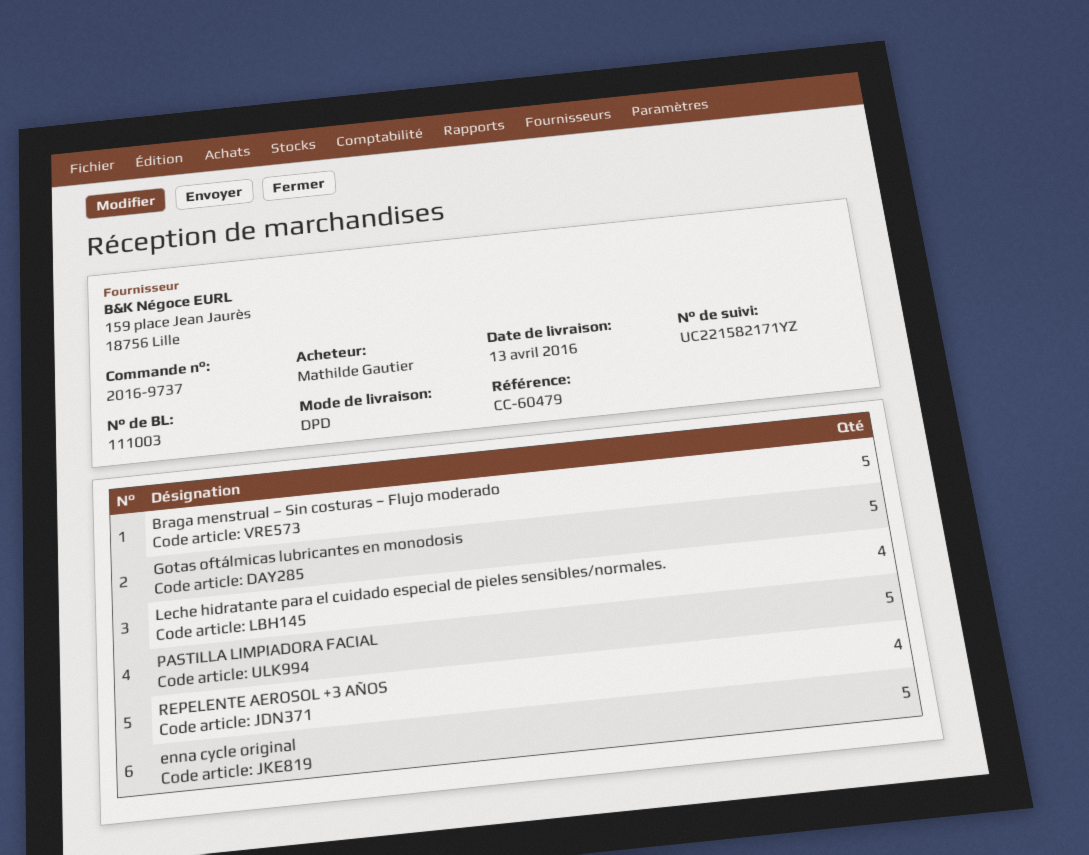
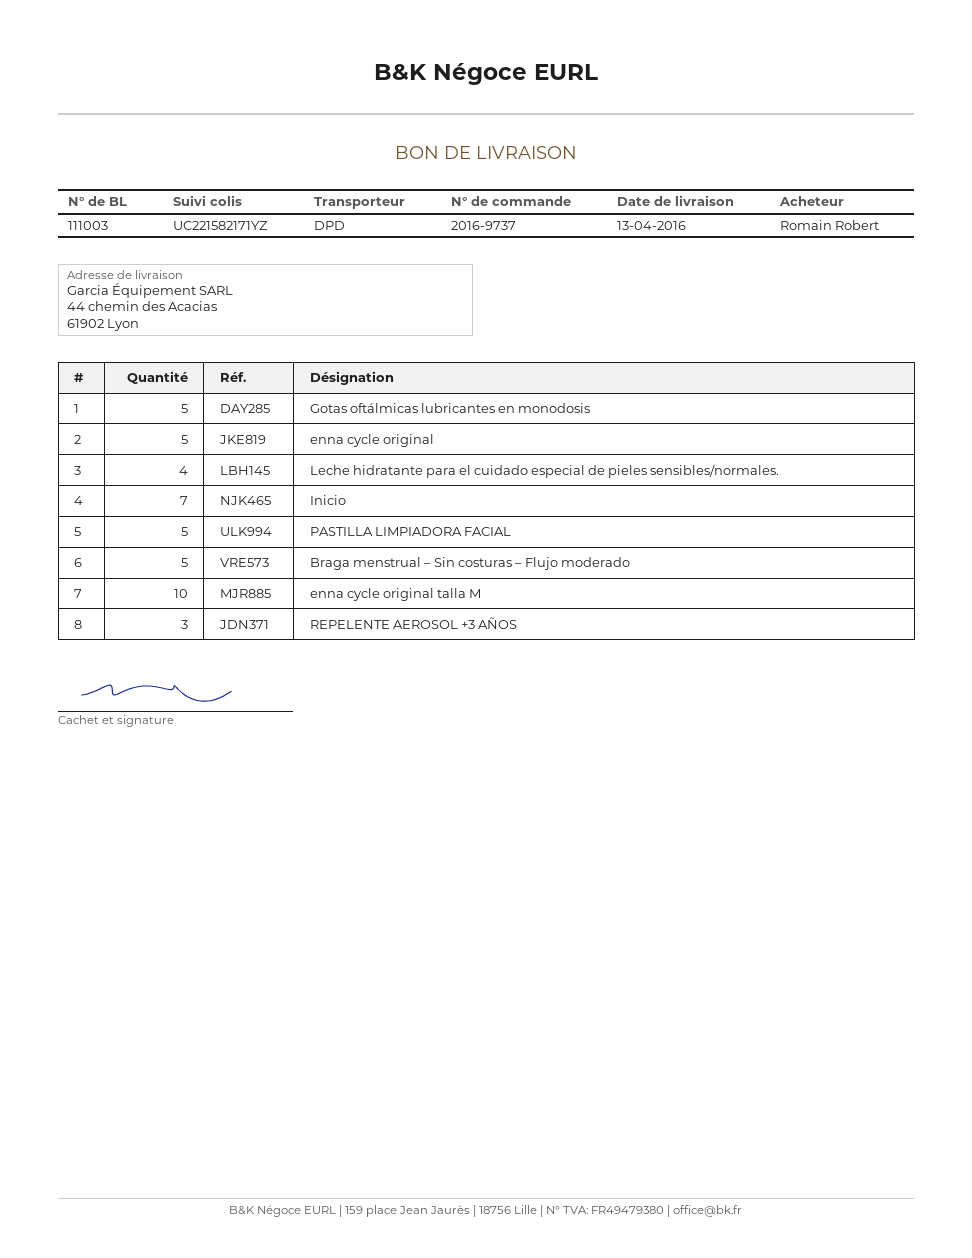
ordered by: Mathilde Gautier -> Romain Robert
REPELENTE AEROSOL +3 AÑOS: 4 -> 3
Inicio: none -> 7
enna cycle original talla M: none -> 10

